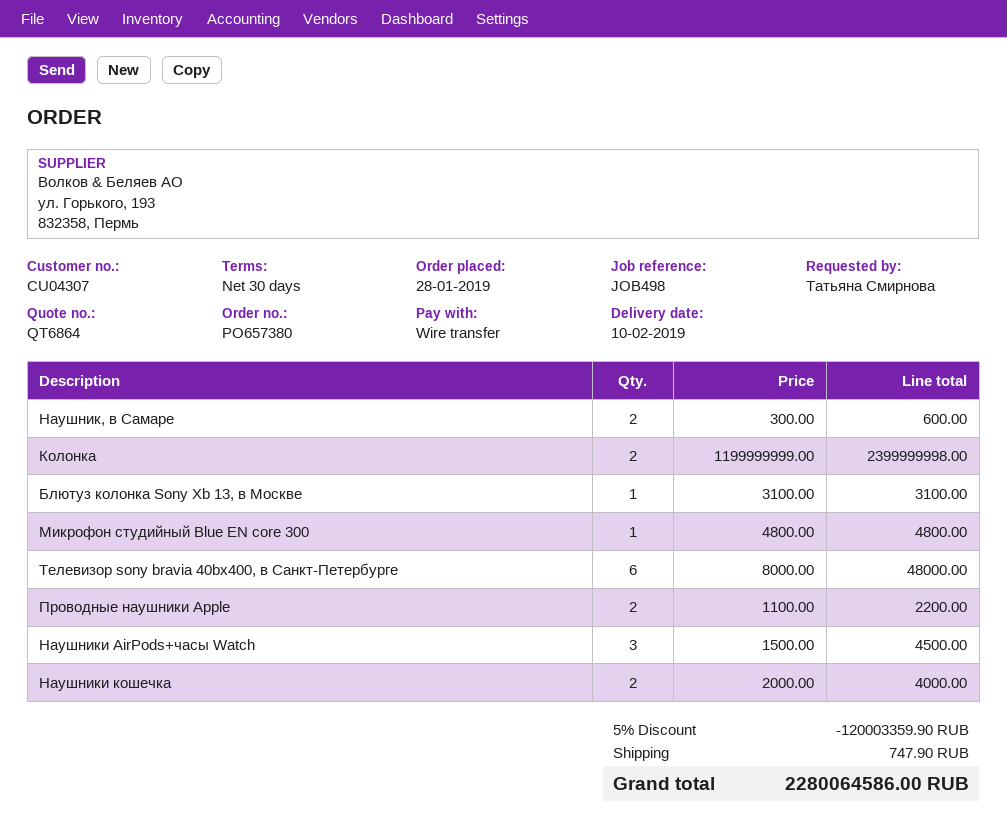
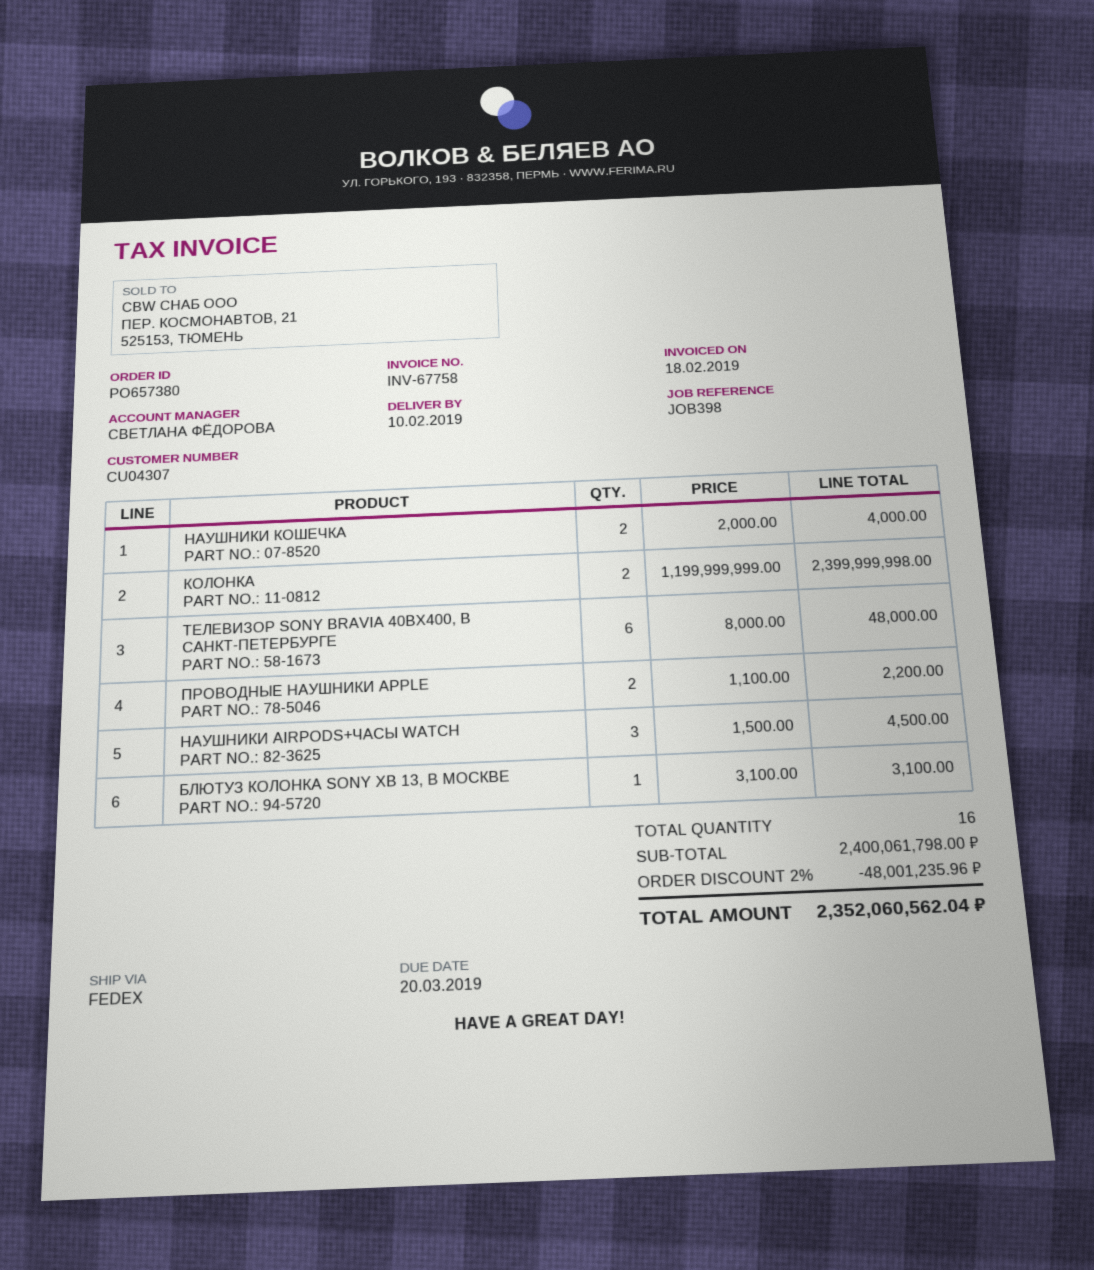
reference: JOB498 -> JOB398
Наушник, в Самаре: 2 x 300.00 = 600.00 -> none
Микрофон студийный Blue EN core 300: 1 x 4800.00 = 4800.00 -> none
discount: 5% = 120003359.90 -> 2% = 48001235.96
shipping: 747.90 -> none
total: 2280064586.00 -> 2352060562.04

